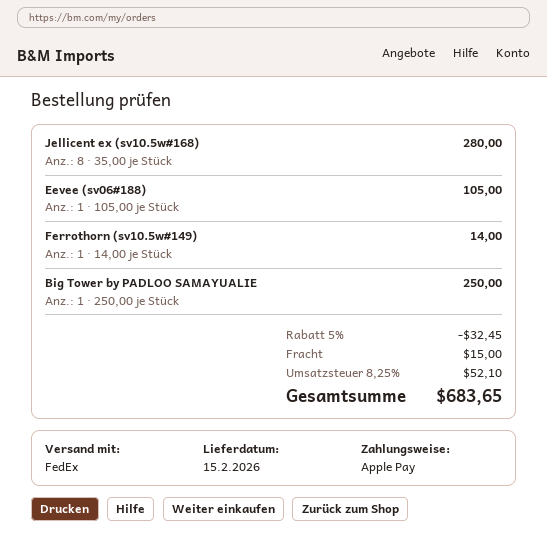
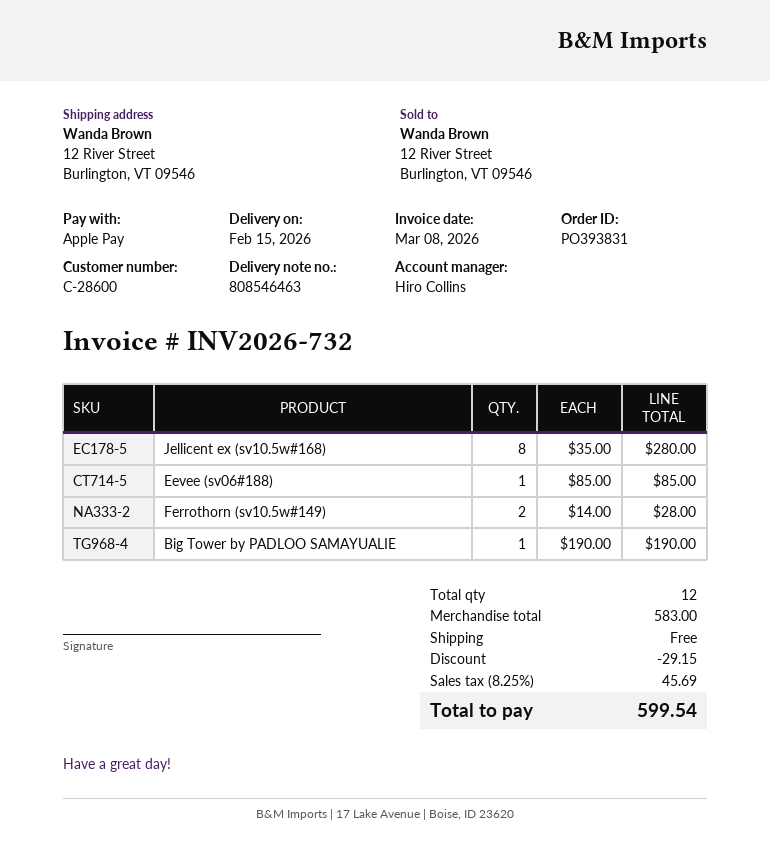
Eevee (sv06#188): 1 x 105.00 = 105.00 -> 1 x 85.00 = 85.00
Ferrothorn (sv10.5w#149): 1 x 14.00 = 14.00 -> 2 x 14.00 = 28.00
Big Tower by PADLOO SAMAYUALIE: 1 x 250.00 = 250.00 -> 1 x 190.00 = 190.00
discount: 32.45 -> 29.15
shipping: 15.00 -> 0.00
tax: 8.25% = 52.10 -> 8.25% = 45.69
total: 683.65 -> 599.54

